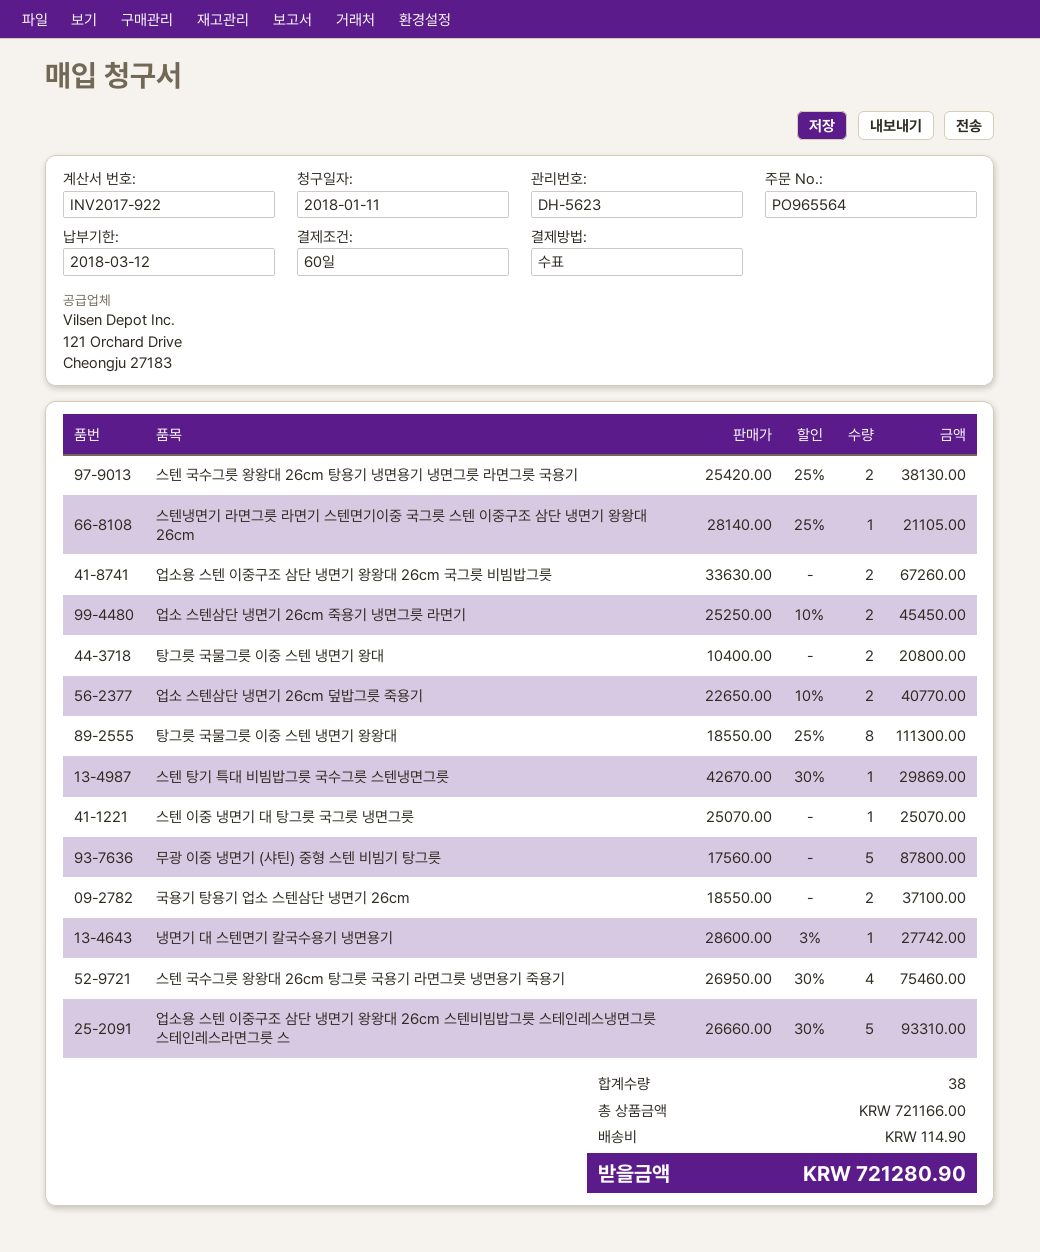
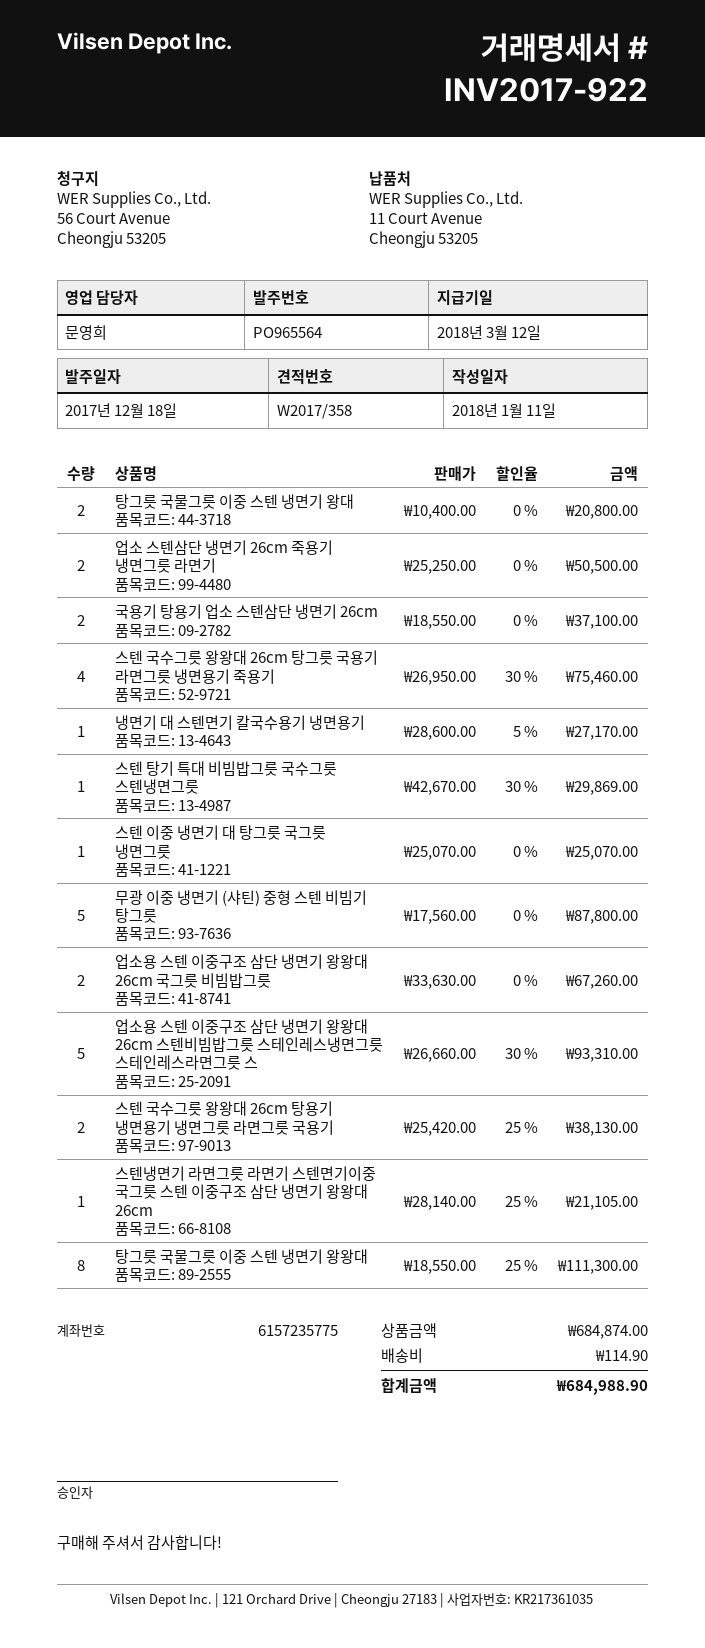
업소 스텐삼단 냉면기 26cm 죽용기 냉면그릇 라면기: 2 x 25250.00 - 10% = 45450.00 -> 2 x 25250.00 = 50500.00
업소 스텐삼단 냉면기 26cm 덮밥그릇 죽용기: 2 x 22650.00 - 10% = 40770.00 -> none
냉면기 대 스텐면기 칼국수용기 냉면용기: 1 x 28600.00 - 3% = 27742.00 -> 1 x 28600.00 - 5% = 27170.00
subtotal: 721166.00 -> 684874.00
total: 721280.90 -> 684988.90

